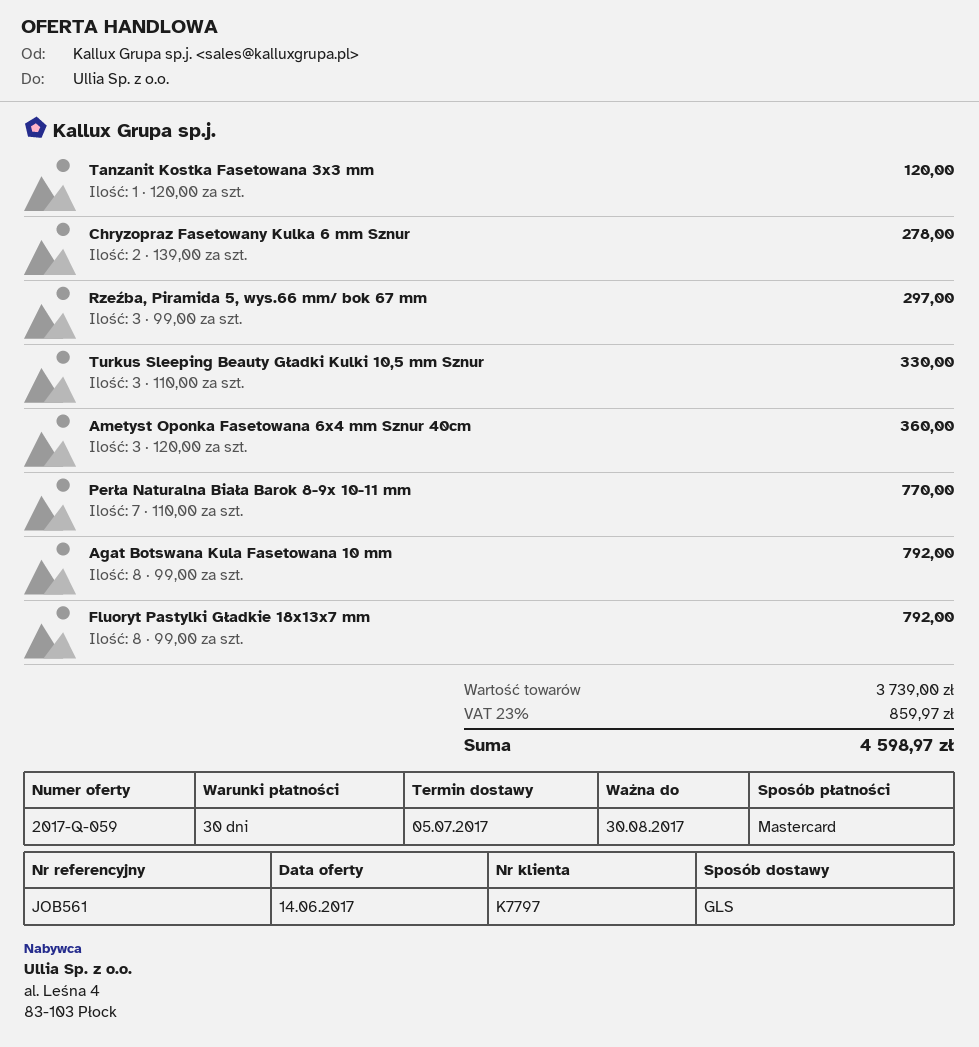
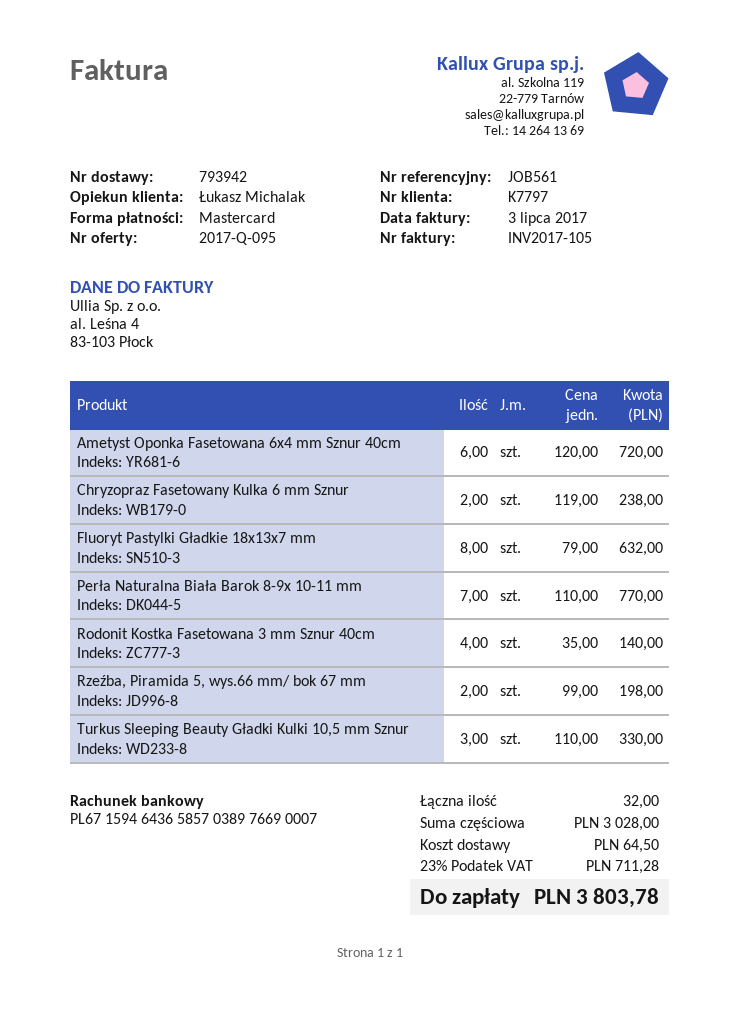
quote number: 2017-Q-059 -> 2017-Q-095
Tanzanit Kostka Fasetowana 3x3 mm: 1 x 120.00 = 120.00 -> none
Chryzopraz Fasetowany Kulka 6 mm Sznur: 2 x 139.00 = 278.00 -> 2 x 119.00 = 238.00
Rzeźba, Piramida 5, wys.66 mm/ bok 67 mm: 3 x 99.00 = 297.00 -> 2 x 99.00 = 198.00
Ametyst Oponka Fasetowana 6x4 mm Sznur 40cm: 3 x 120.00 = 360.00 -> 6 x 120.00 = 720.00
Agat Botswana Kula Fasetowana 10 mm: 8 x 99.00 = 792.00 -> none
Fluoryt Pastylki Gładkie 18x13x7 mm: 8 x 99.00 = 792.00 -> 8 x 79.00 = 632.00
Rodonit Kostka Fasetowana 3 mm Sznur 40cm: none -> 4 x 35.00 = 140.00
subtotal: 3739.00 -> 3028.00
shipping: none -> 64.50
tax: 23% = 859.97 -> 23% = 711.28
total: 4598.97 -> 3803.78

